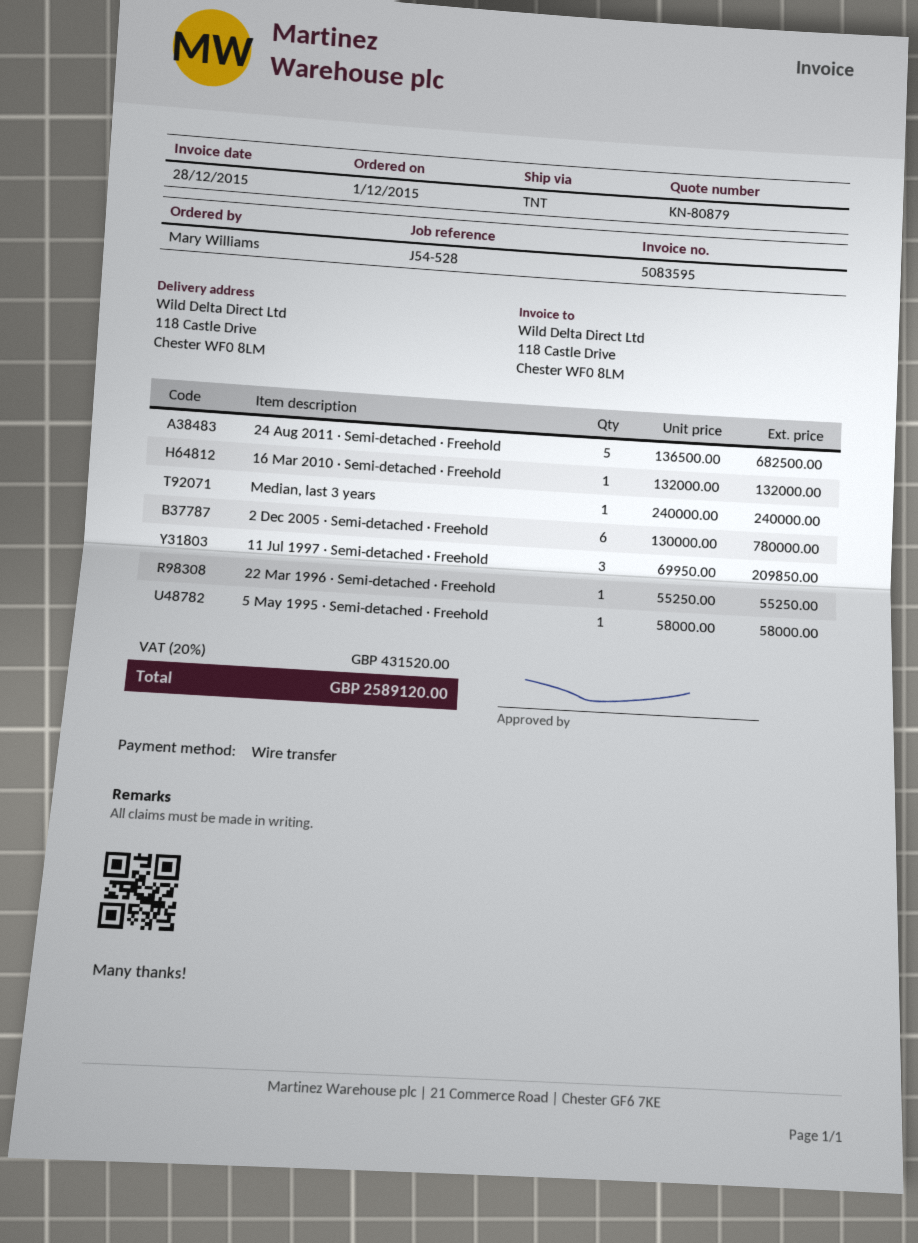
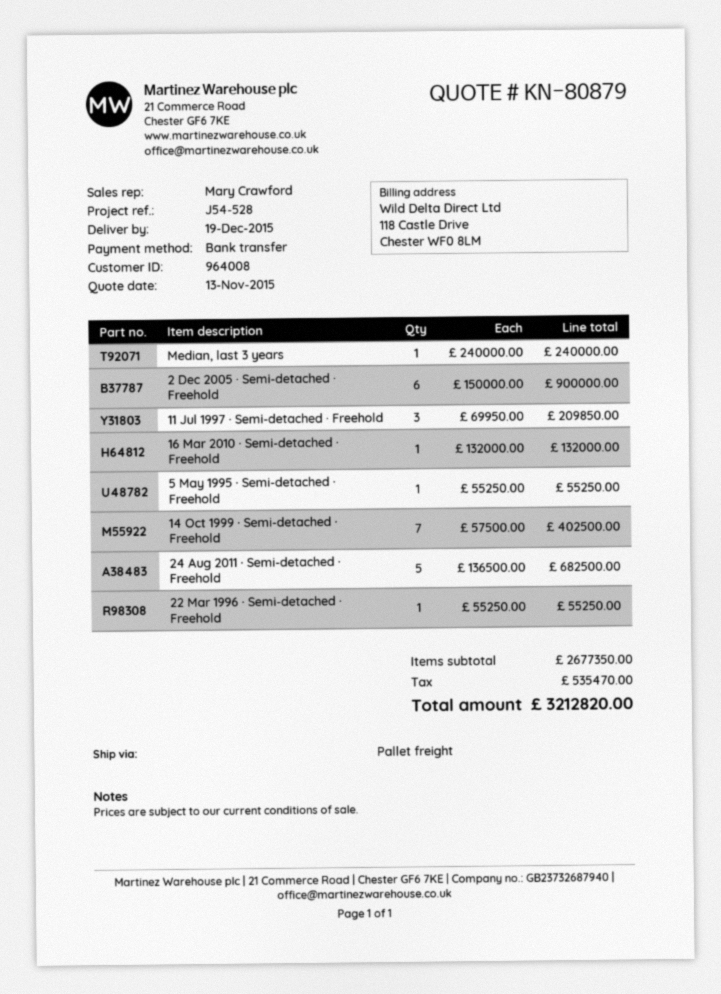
shipping method: TNT -> pallet freight
2 Dec 2005 · Semi-detached · Freehold: 6 x 130000.00 = 780000.00 -> 6 x 150000.00 = 900000.00
5 May 1995 · Semi-detached · Freehold: 1 x 58000.00 = 58000.00 -> 1 x 55250.00 = 55250.00
14 Oct 1999 · Semi-detached · Freehold: none -> 7 x 57500.00 = 402500.00
tax: 431520.00 -> 535470.00
total: 2589120.00 -> 3212820.00

